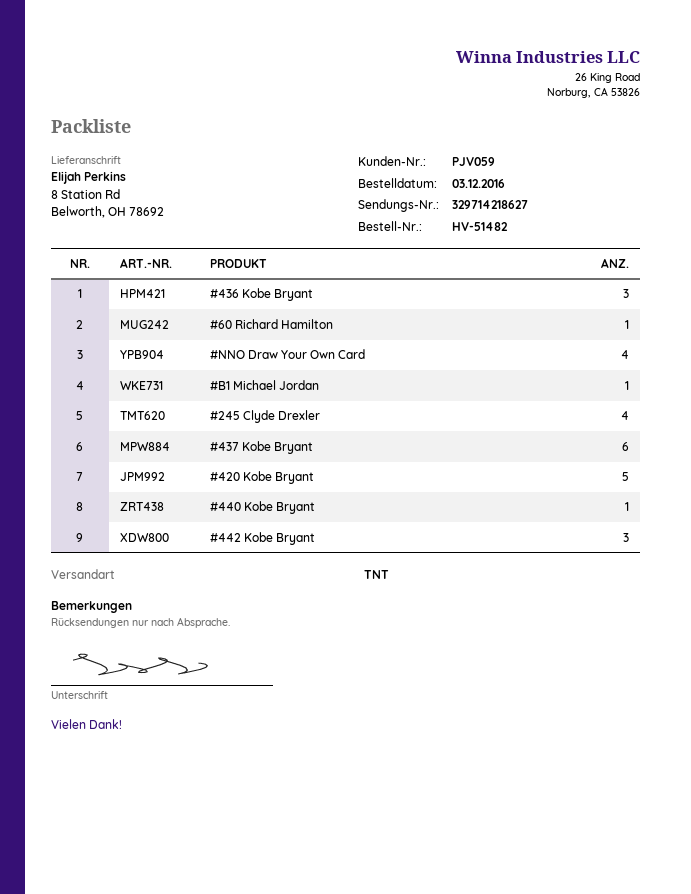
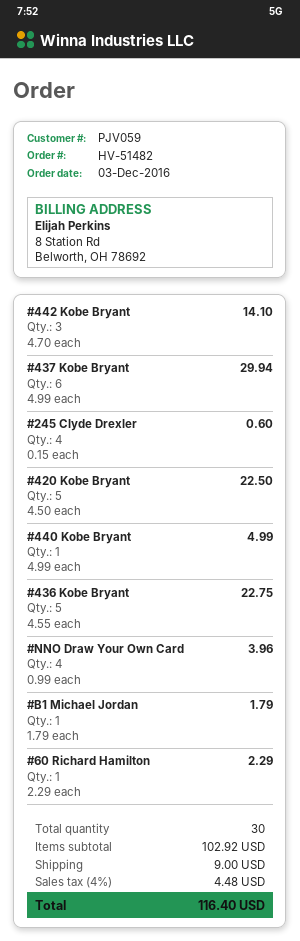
#436 Kobe Bryant: 3 -> 5

